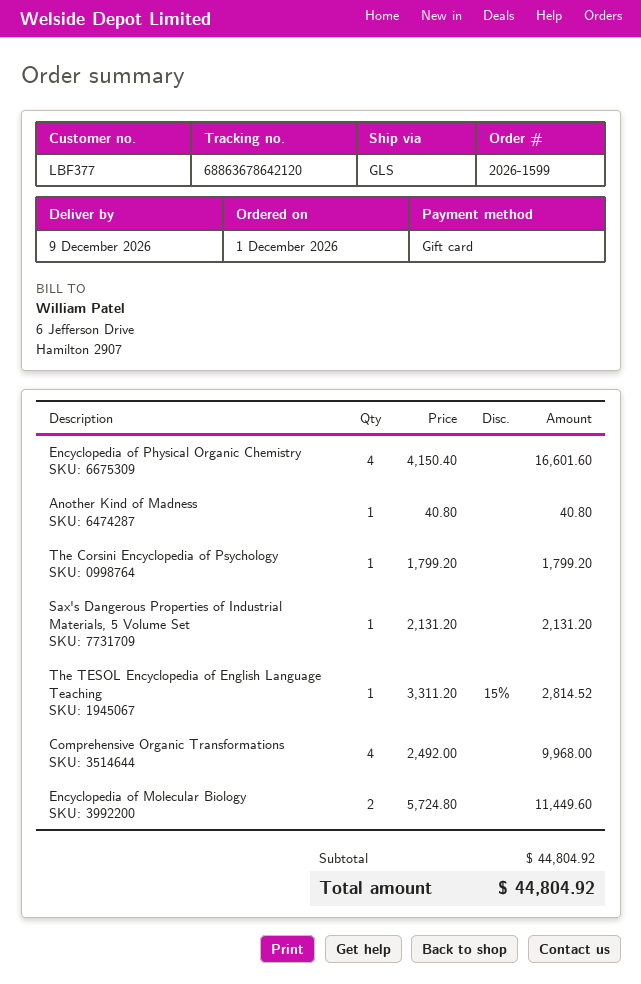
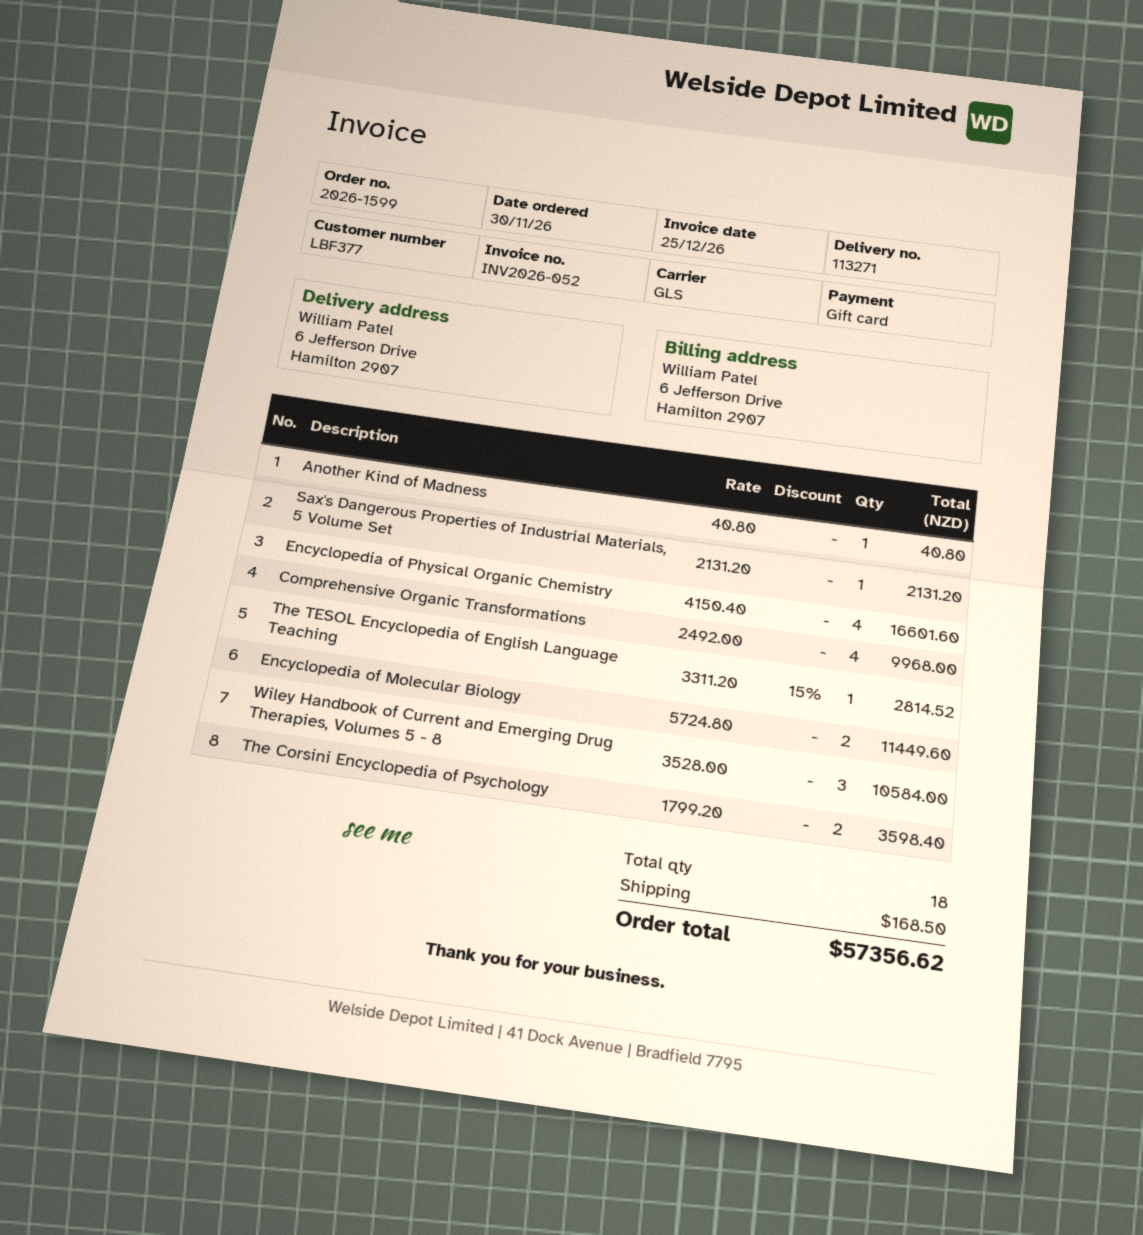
order date: 2026-12-01 -> 2026-11-30
The Corsini Encyclopedia of Psychology: 1 x 1799.20 = 1799.20 -> 2 x 1799.20 = 3598.40
Wiley Handbook of Current and Emerging Drug Therapies, Volumes 5 - 8: none -> 3 x 3528.00 = 10584.00
shipping: none -> 168.50
total: 44804.92 -> 57356.62

